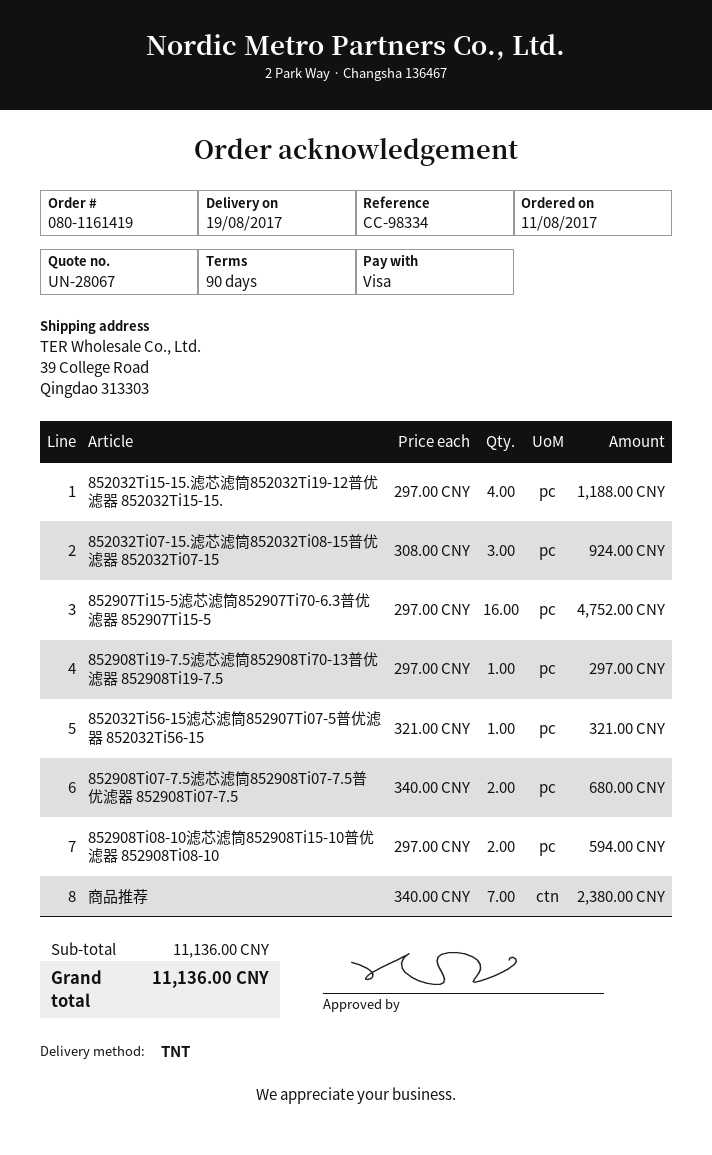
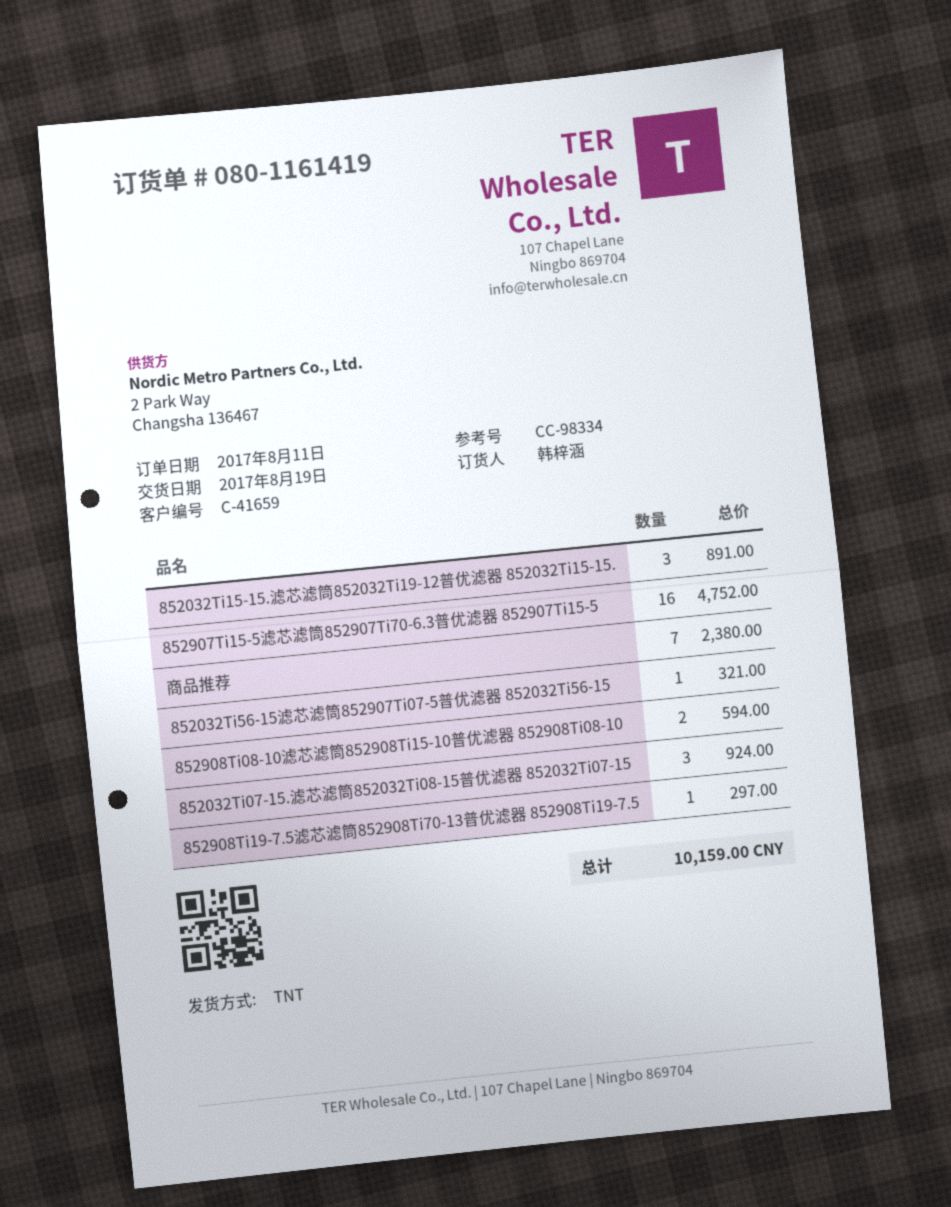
852032Ti15-15.滤芯滤筒852032Ti19-12普优滤器 852032Ti15-15.: 4 for 1188.00 -> 3 for 891.00
852908Ti07-7.5滤芯滤筒852908Ti07-7.5普优滤器 852908Ti07-7.5: 2 for 680.00 -> none
total: 11136.00 -> 10159.00

